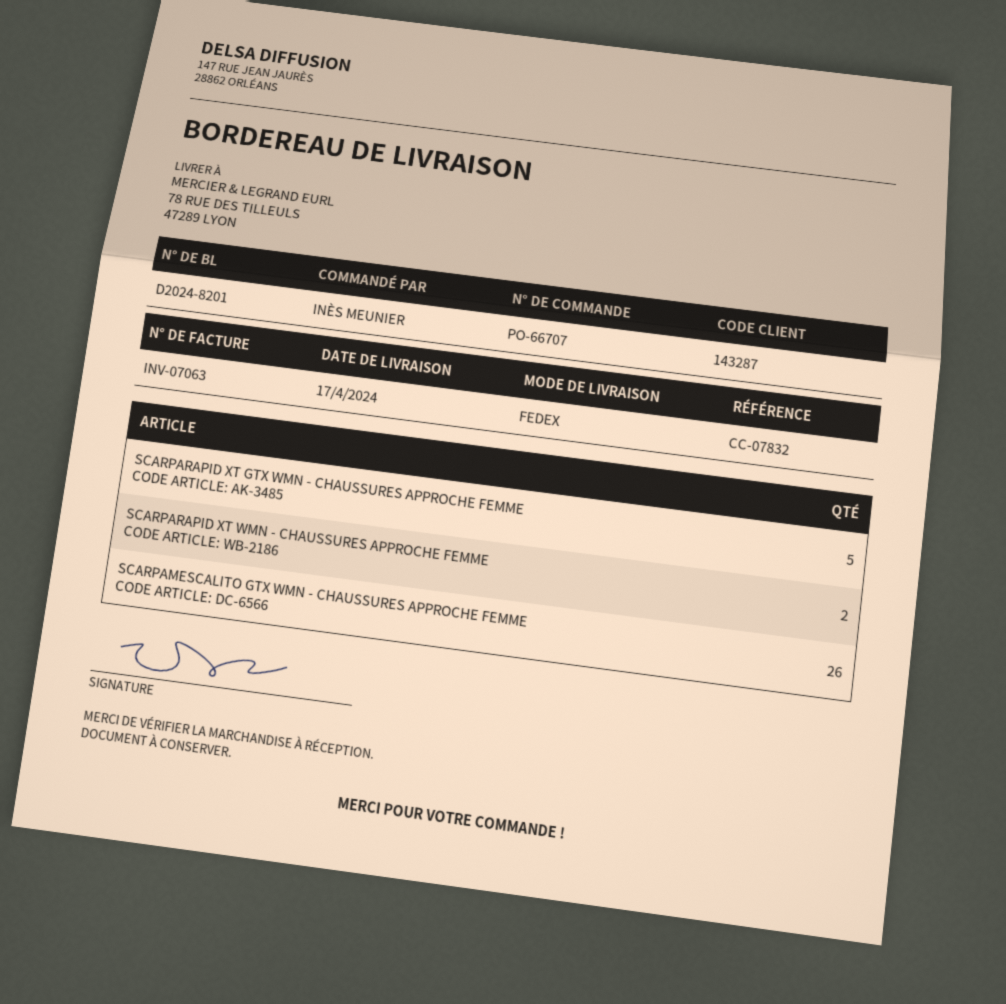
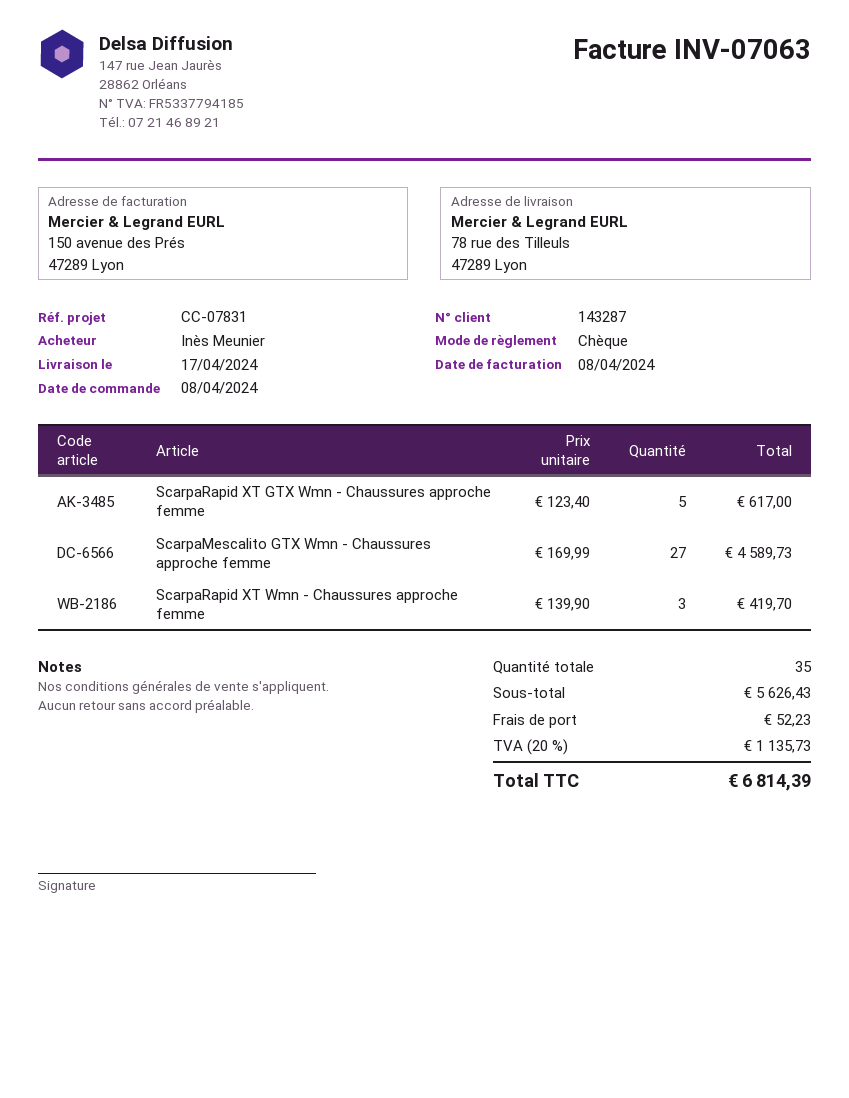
reference: CC-07832 -> CC-07831
SCARPARAPID XT WMN - CHAUSSURES APPROCHE FEMME: 2 -> 3
SCARPAMESCALITO GTX WMN - CHAUSSURES APPROCHE FEMME: 26 -> 27

